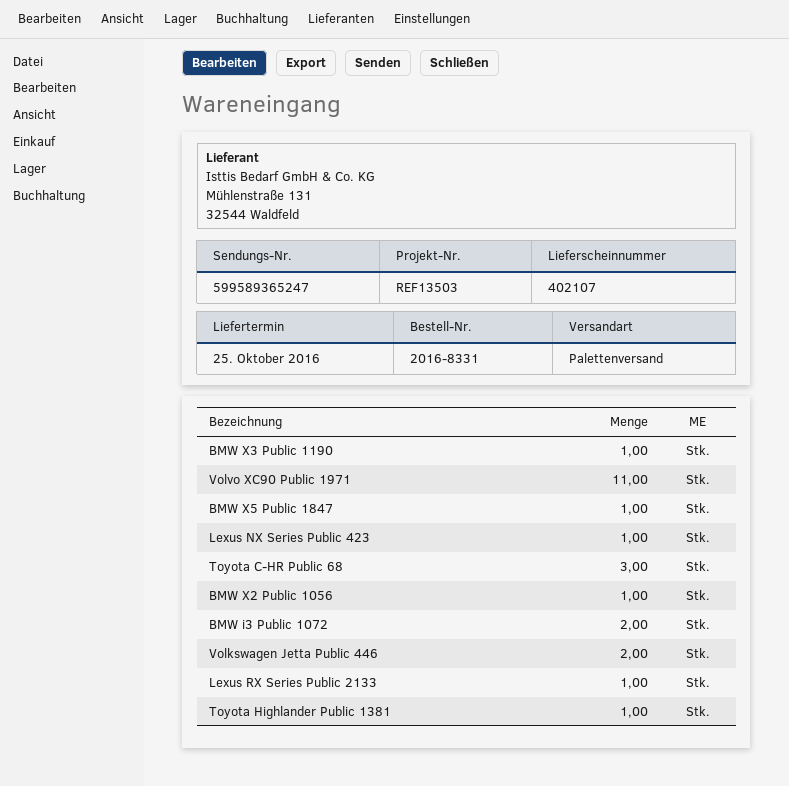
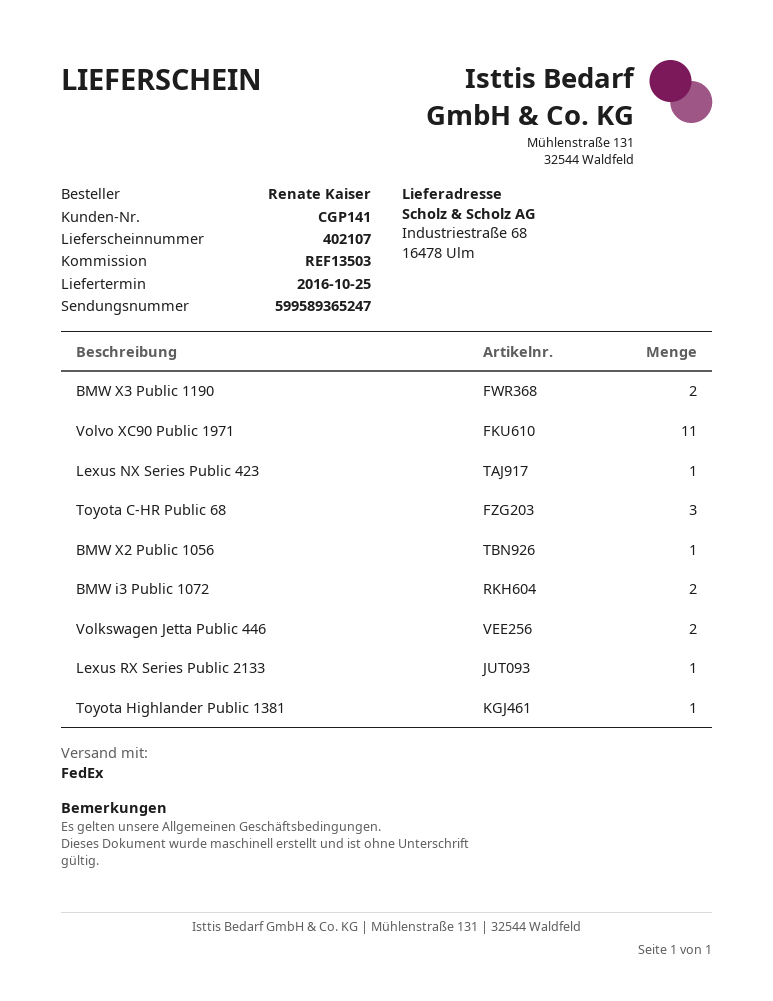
shipping method: pallet freight -> FedEx
BMW X3 Public 1190: 1 -> 2
BMW X5 Public 1847: 1 -> none

